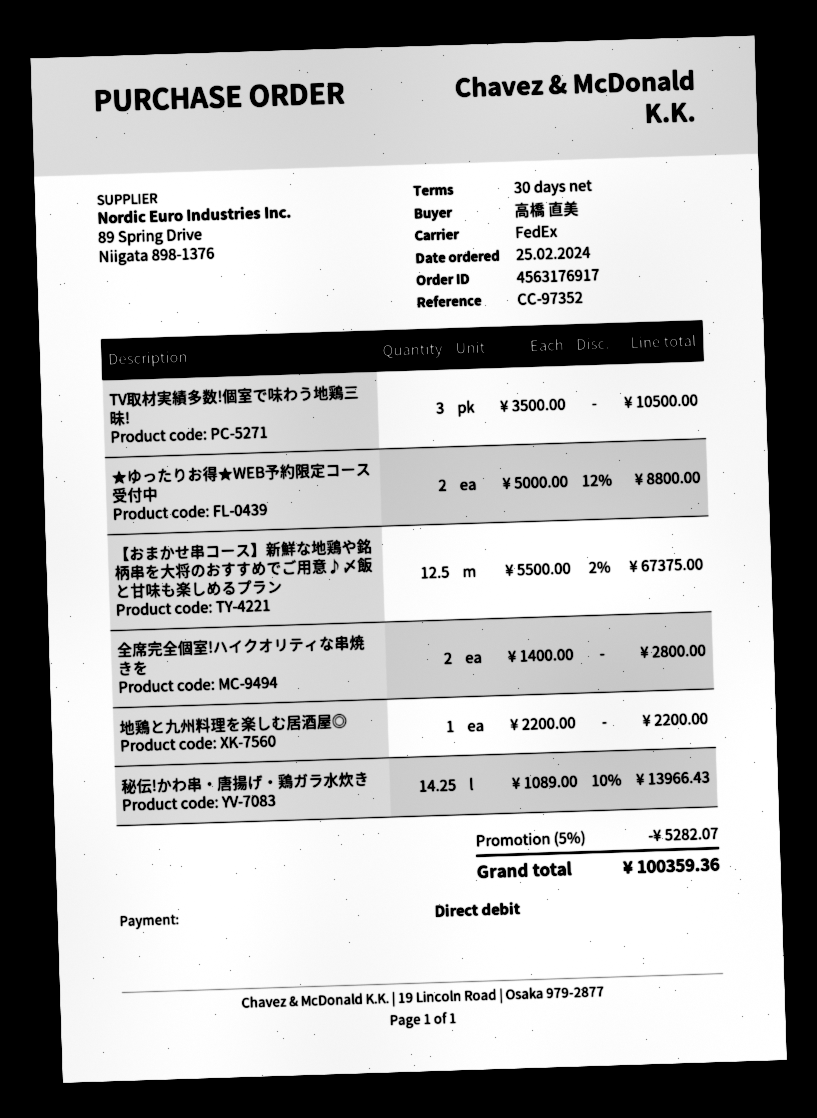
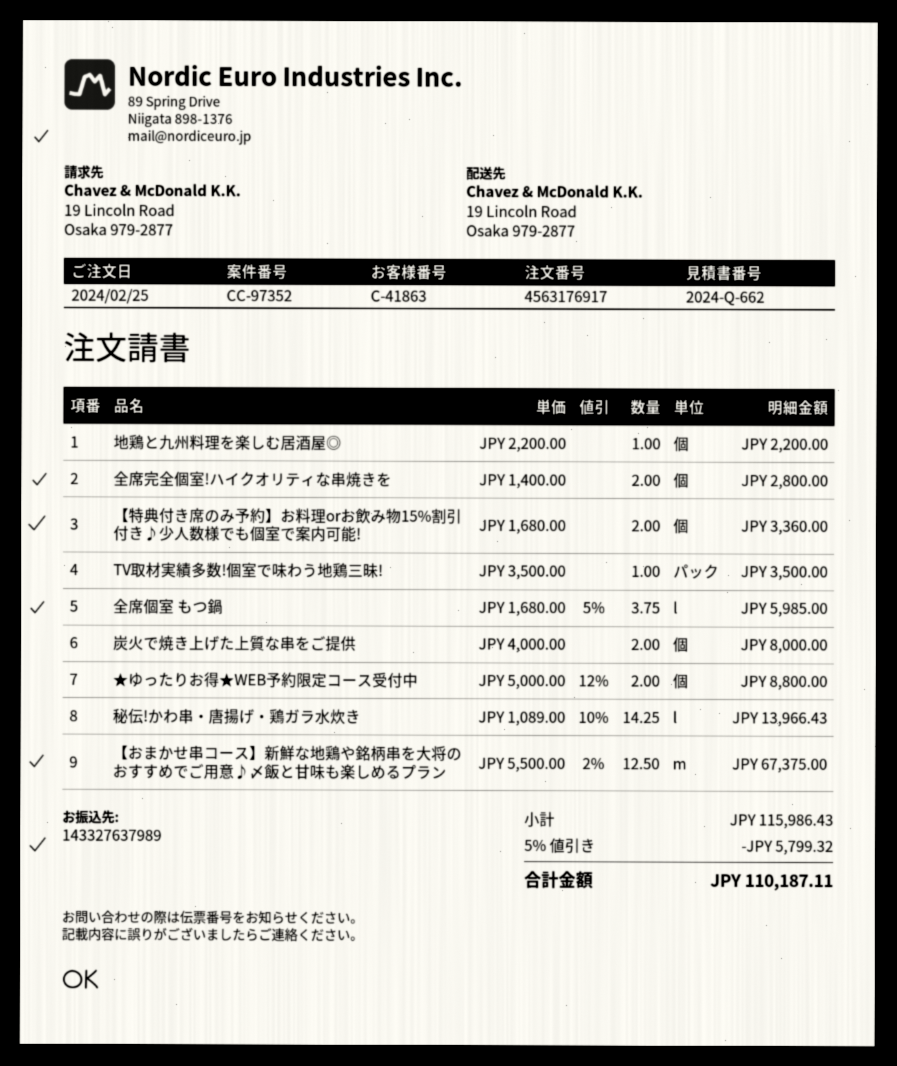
TV取材実績多数!個室で味わう地鶏三昧!: 3 x 3500.00 = 10500.00 -> 1 x 3500.00 = 3500.00
【特典付き席のみ予約】お料理orお飲み物15%割引付き♪少人数様でも個室で案内可能!: none -> 2 x 1680.00 = 3360.00
全席個室 もつ鍋: none -> 3.75 x 1680.00 - 5% = 5985.00
炭火で焼き上げた上質な串をご提供: none -> 2 x 4000.00 = 8000.00
discount: 5% = 5282.07 -> 5% = 5799.32
total: 100359.36 -> 110187.11

